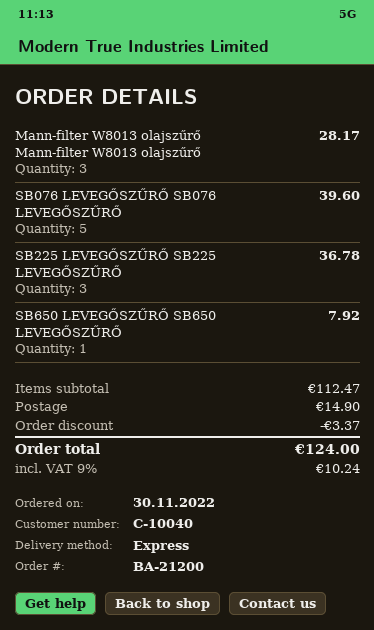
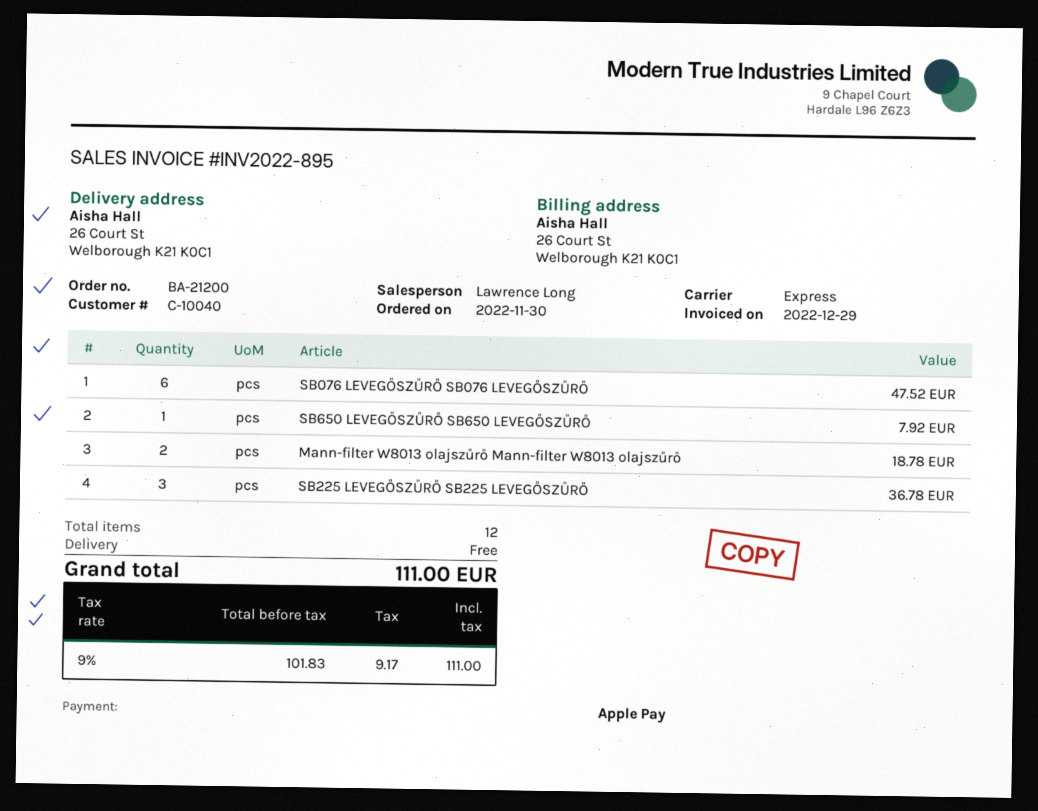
Mann-filter W8013 olajszűrő Mann-filter W8013 olajszűrő: 3 for 28.17 -> 2 for 18.78
SB076 LEVEGŐSZŰRŐ SB076 LEVEGŐSZŰRŐ: 5 for 39.60 -> 6 for 47.52
discount: 3.37 -> none
shipping: 14.90 -> 0.00
tax: 9% = 10.24 -> 9% = 9.17
total: 124.00 -> 111.00

